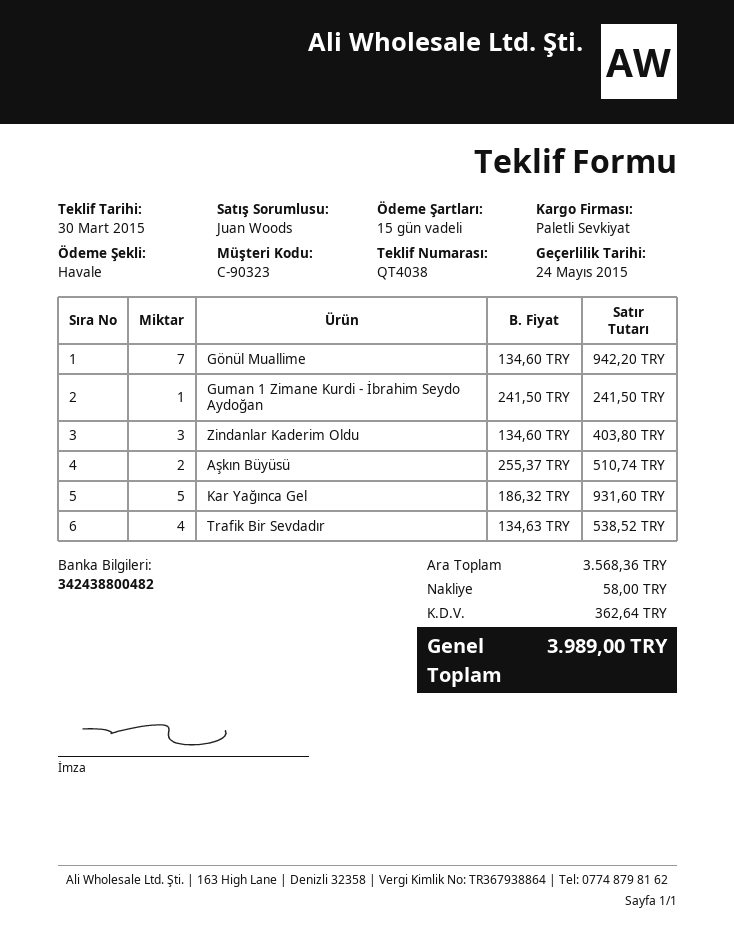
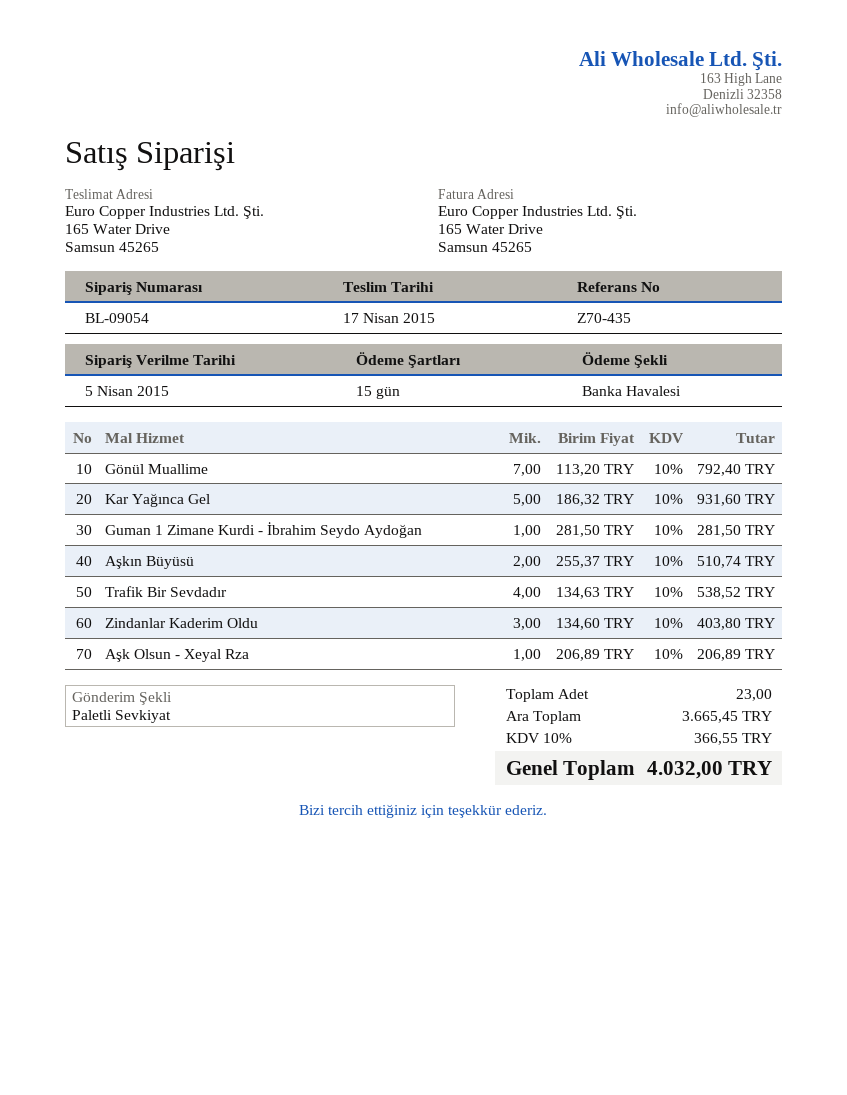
Gönül Muallime: 7 x 134.60 = 942.20 -> 7 x 113.20 = 792.40
Guman 1 Zimane Kurdi - İbrahim Seydo Aydoğan: 1 x 241.50 = 241.50 -> 1 x 281.50 = 281.50
Aşk Olsun - Xeyal Rza: none -> 1 x 206.89 = 206.89
subtotal: 3568.36 -> 3665.45
shipping: 58.00 -> none
tax: 362.64 -> 366.55
total: 3989.00 -> 4032.00

